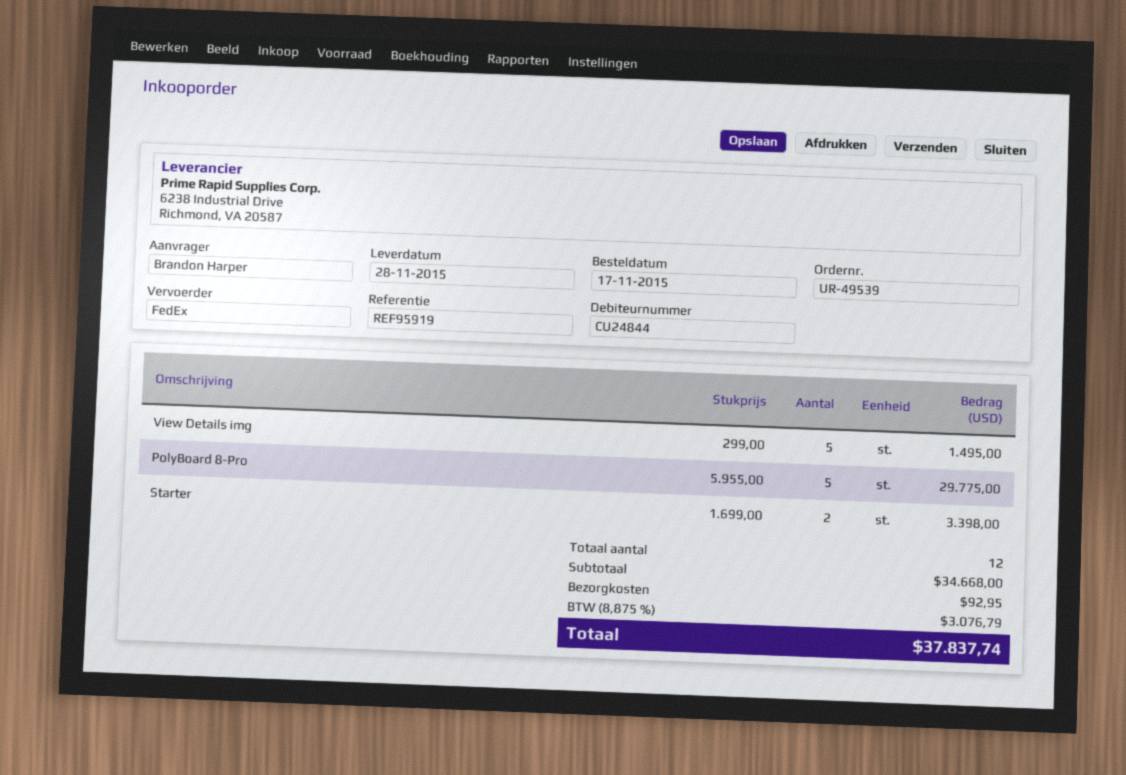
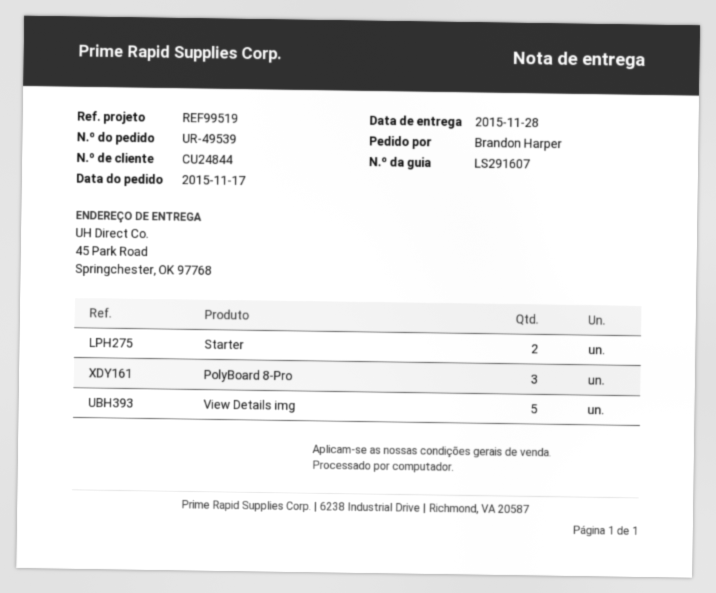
reference: REF95919 -> REF99519
PolyBoard 8-Pro: 5 -> 3

